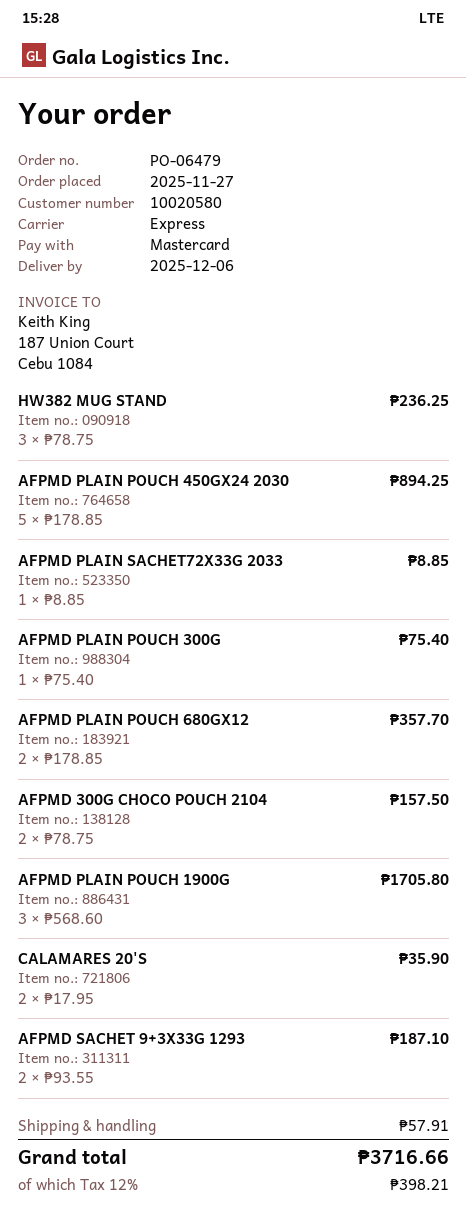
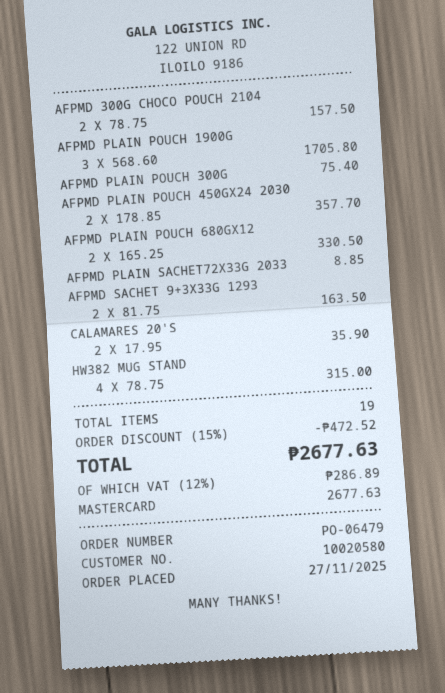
HW382 MUG STAND: 3 x 78.75 = 236.25 -> 4 x 78.75 = 315.00
AFPMD PLAIN POUCH 450GX24 2030: 5 x 178.85 = 894.25 -> 2 x 178.85 = 357.70
AFPMD PLAIN POUCH 680GX12: 2 x 178.85 = 357.70 -> 2 x 165.25 = 330.50
AFPMD SACHET 9+3X33G 1293: 2 x 93.55 = 187.10 -> 2 x 81.75 = 163.50
discount: none -> 15% = 472.52
shipping: 57.91 -> none
tax: 12% = 398.21 -> 12% = 286.89
total: 3716.66 -> 2677.63

